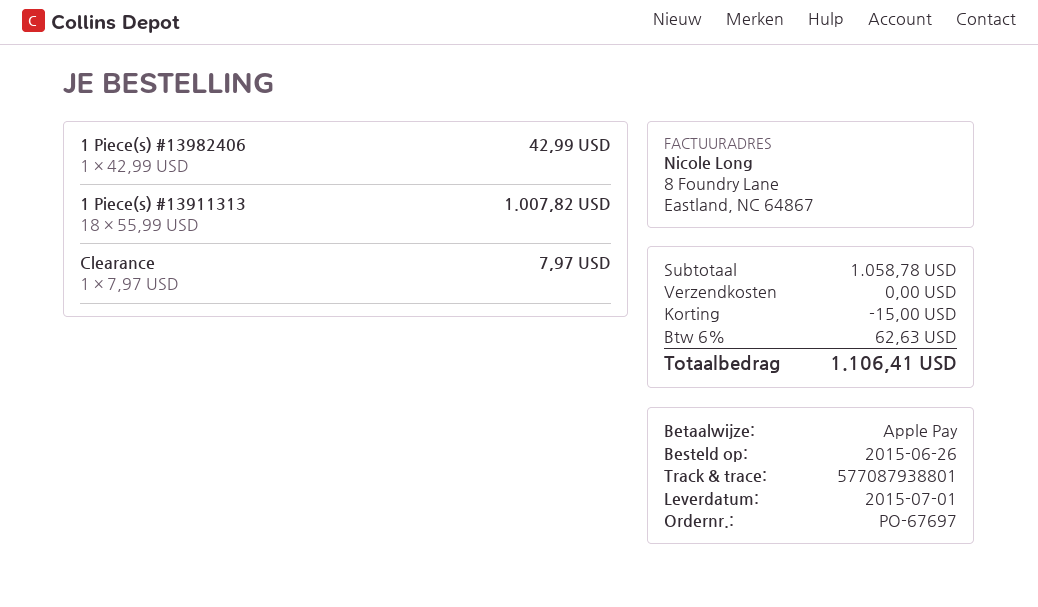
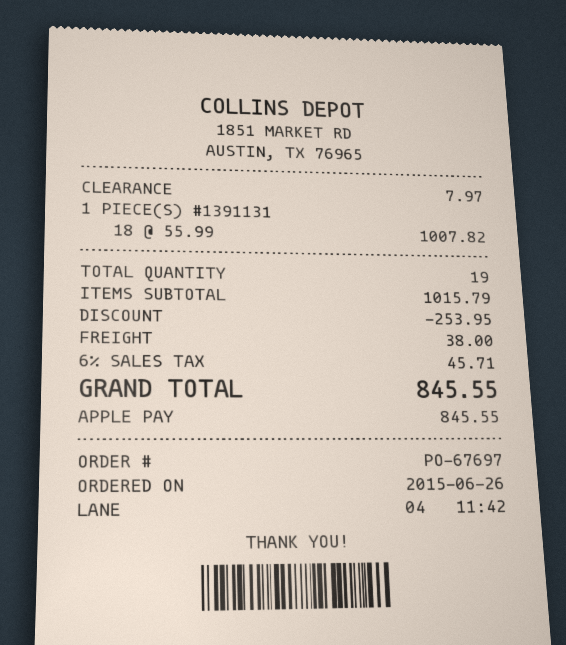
1 Piece(s) #13982406: 1 x 42.99 = 42.99 -> none
subtotal: 1058.78 -> 1015.79
discount: 15.00 -> 253.95
shipping: 0.00 -> 38.00
tax: 6% = 62.63 -> 6% = 45.71
total: 1106.41 -> 845.55

